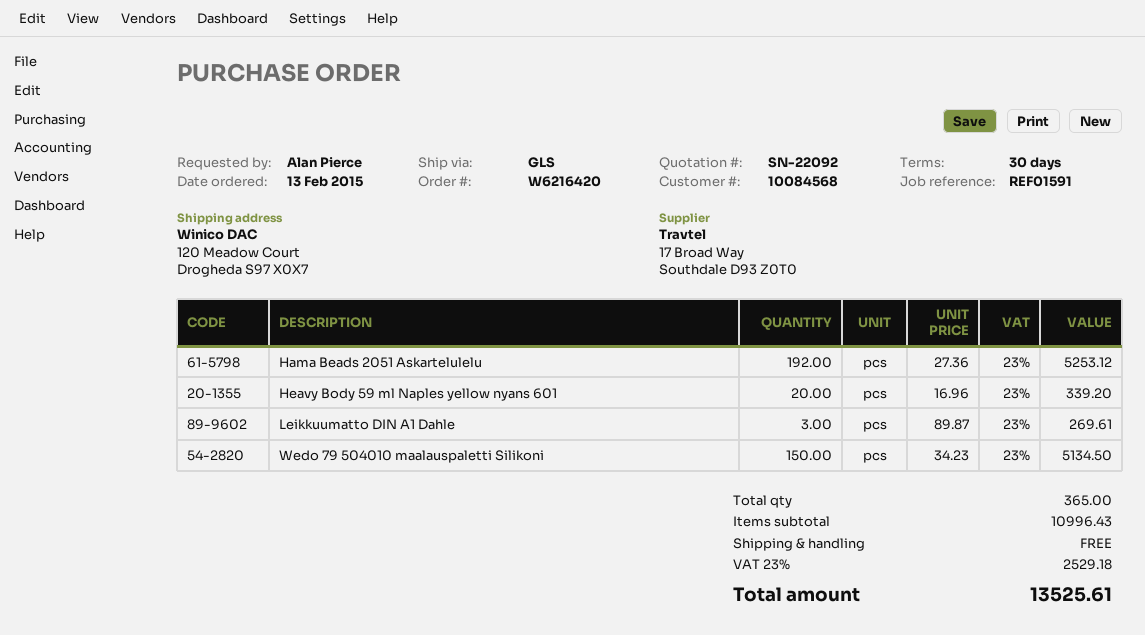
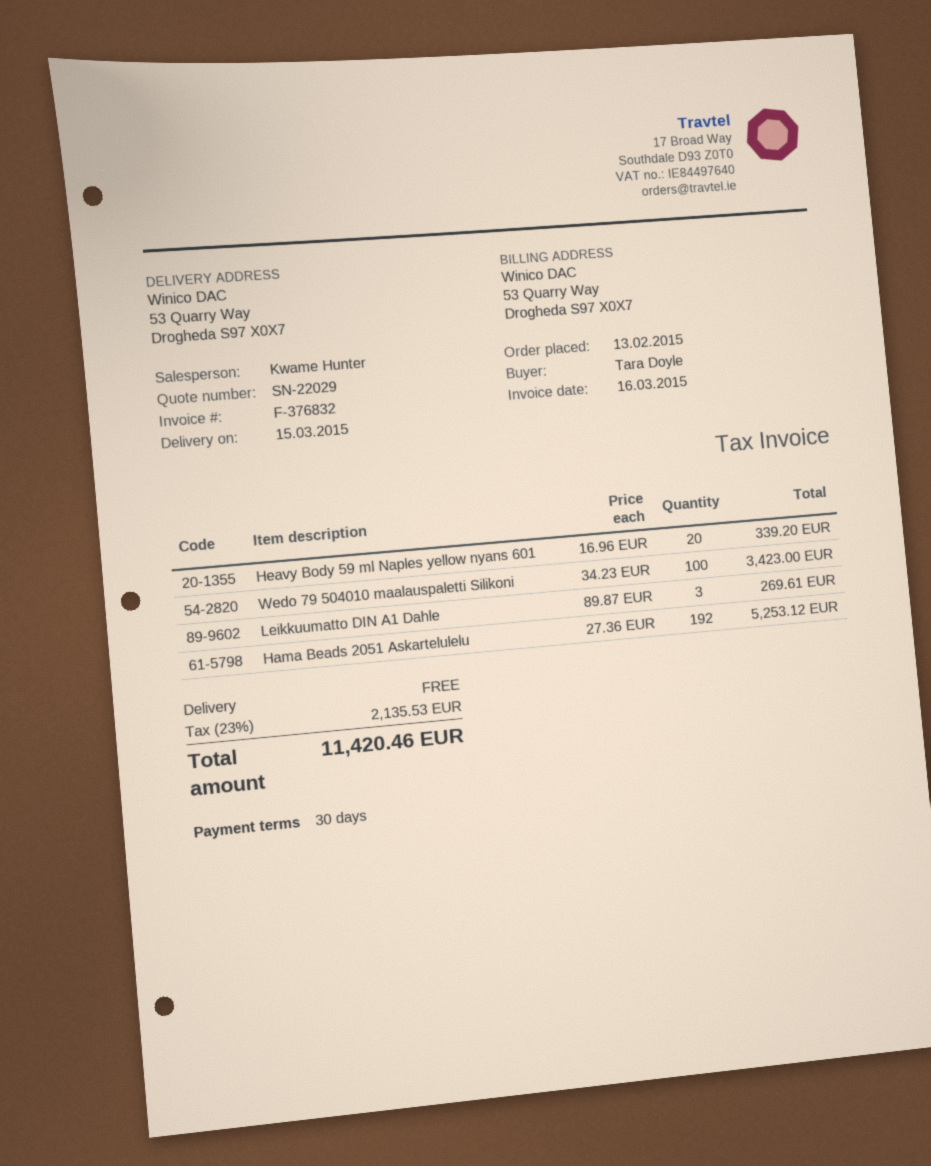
quote number: SN-22092 -> SN-22029
ordered by: Alan Pierce -> Tara Doyle
ship to: 120 Meadow Court, Drogheda S97 X0X7 -> 53 Quarry Way, Drogheda S97 X0X7
Wedo 79 504010 maalauspaletti Silikoni: 150 x 34.23 = 5134.50 -> 100 x 34.23 = 3423.00
tax: 23% = 2529.18 -> 23% = 2135.53
total: 13525.61 -> 11420.46

